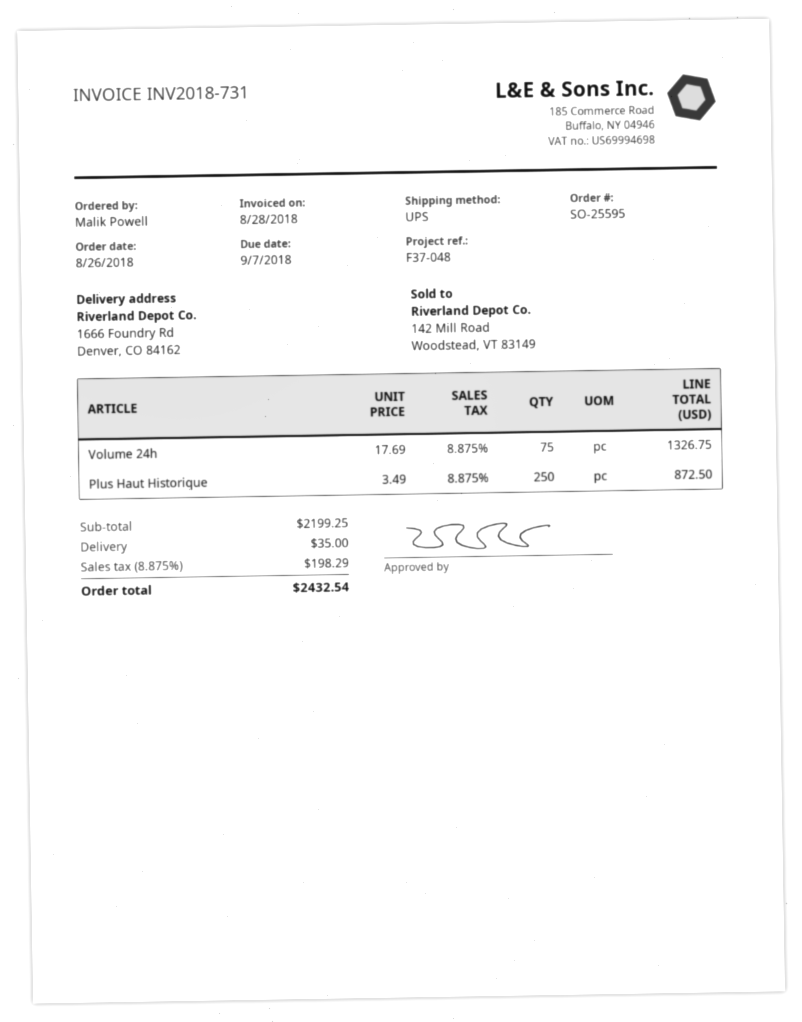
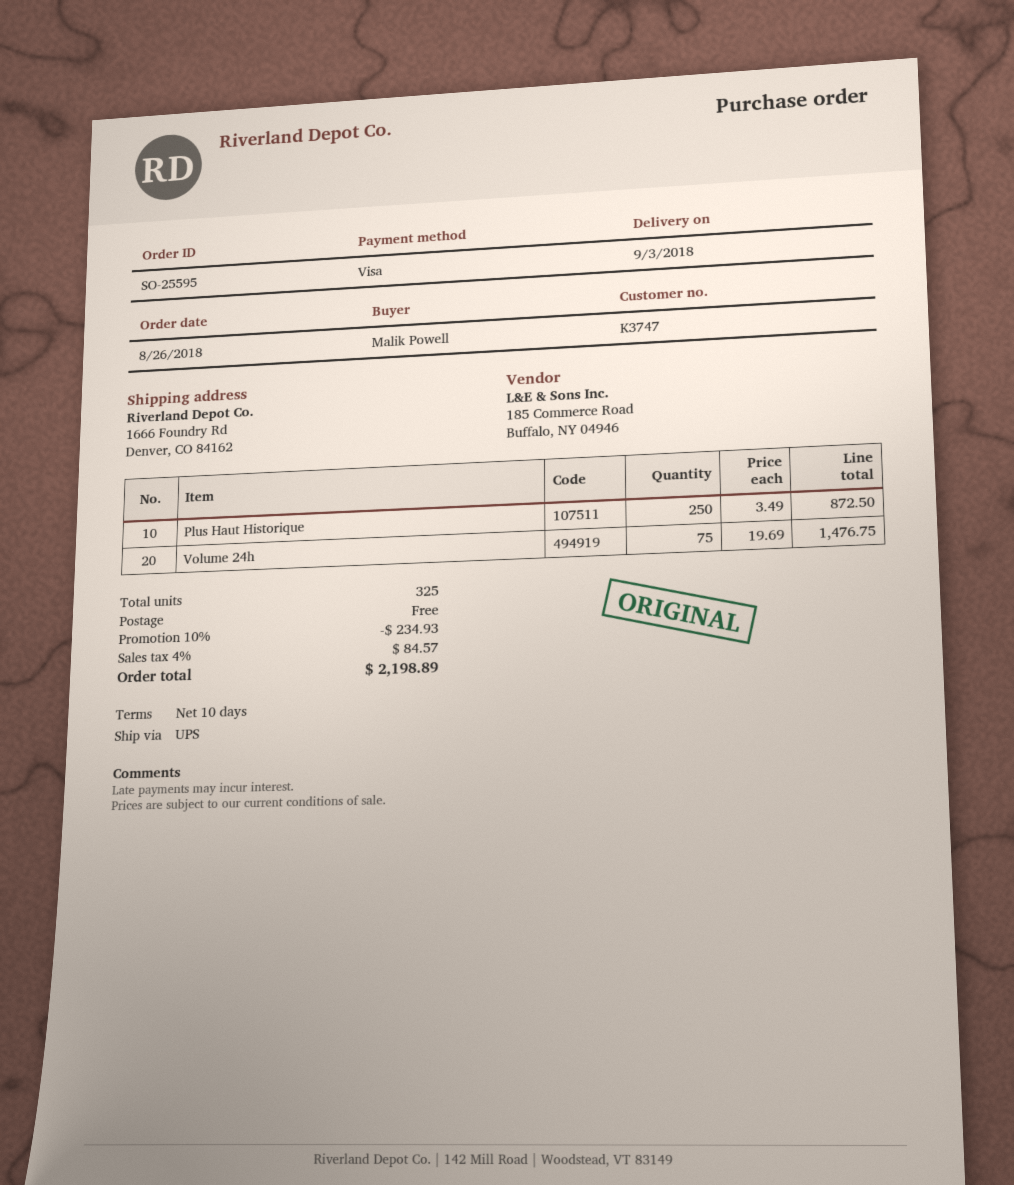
Volume 24h: 75 x 17.69 = 1326.75 -> 75 x 19.69 = 1476.75
discount: none -> 10% = 234.93
shipping: 35.00 -> 0.00
tax: 8.875% = 198.29 -> 4% = 84.57
total: 2432.54 -> 2198.89

